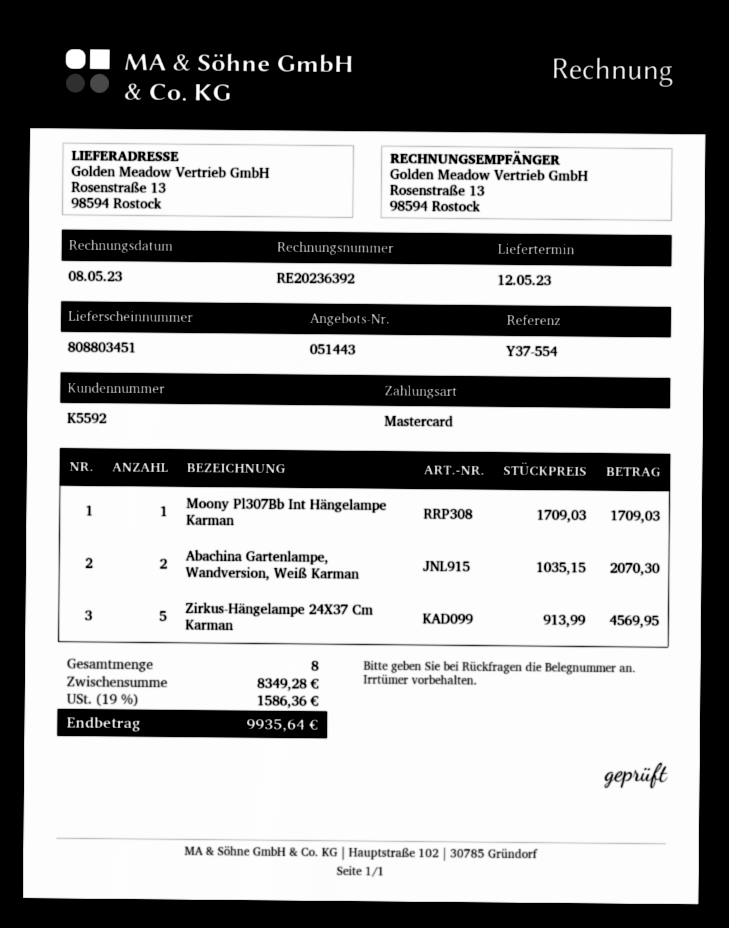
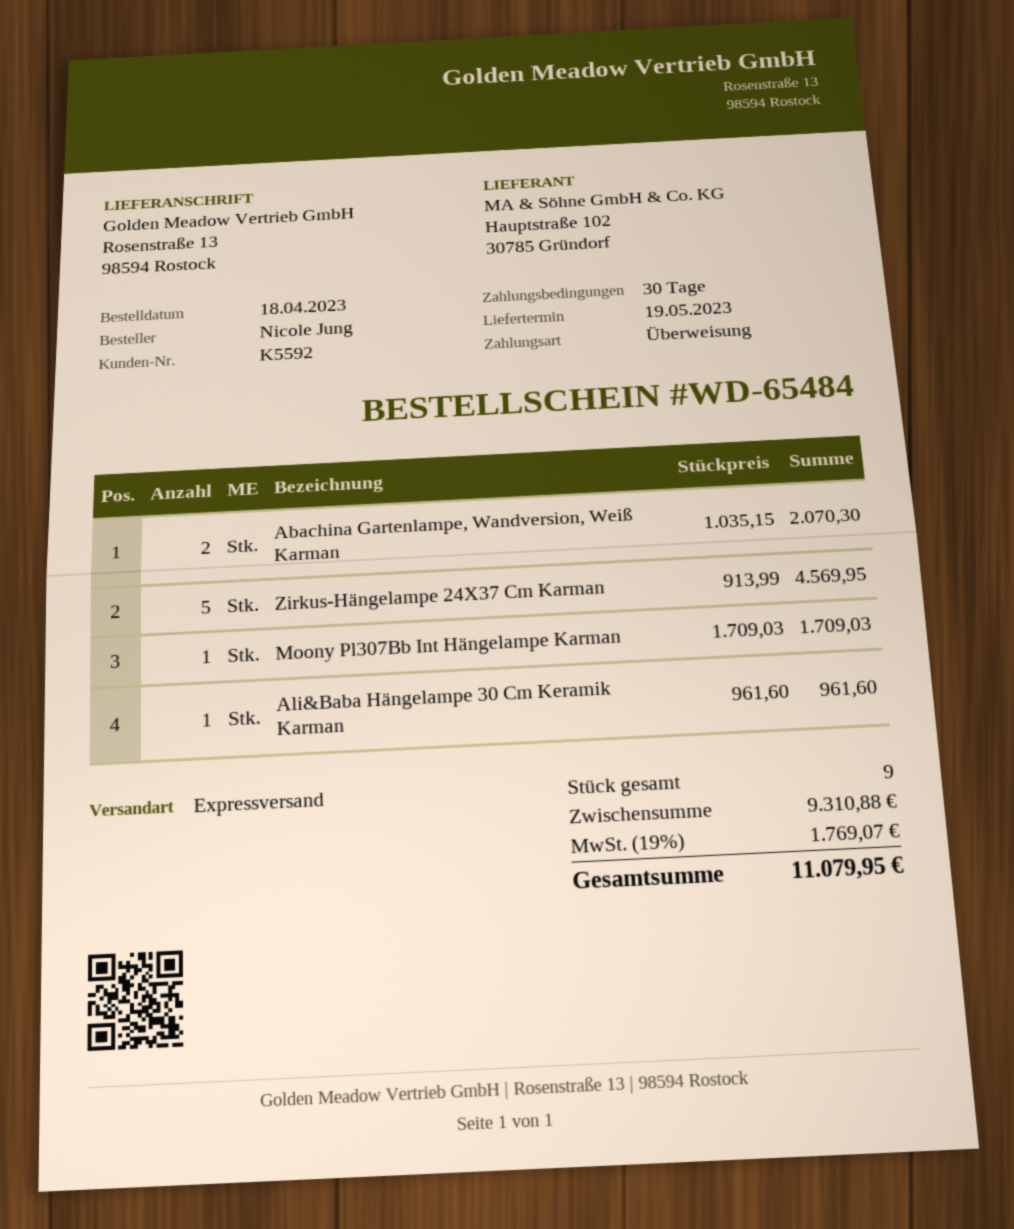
delivery date: 2023-05-12 -> 2023-05-19
payment method: Mastercard -> bank transfer
Ali&Baba Hängelampe 30 Cm Keramik Karman: none -> 1 x 961.60 = 961.60
total quantity: 8 -> 9
subtotal: 8349.28 -> 9310.88
tax: 19% = 1586.36 -> 19% = 1769.07
total: 9935.64 -> 11079.95

